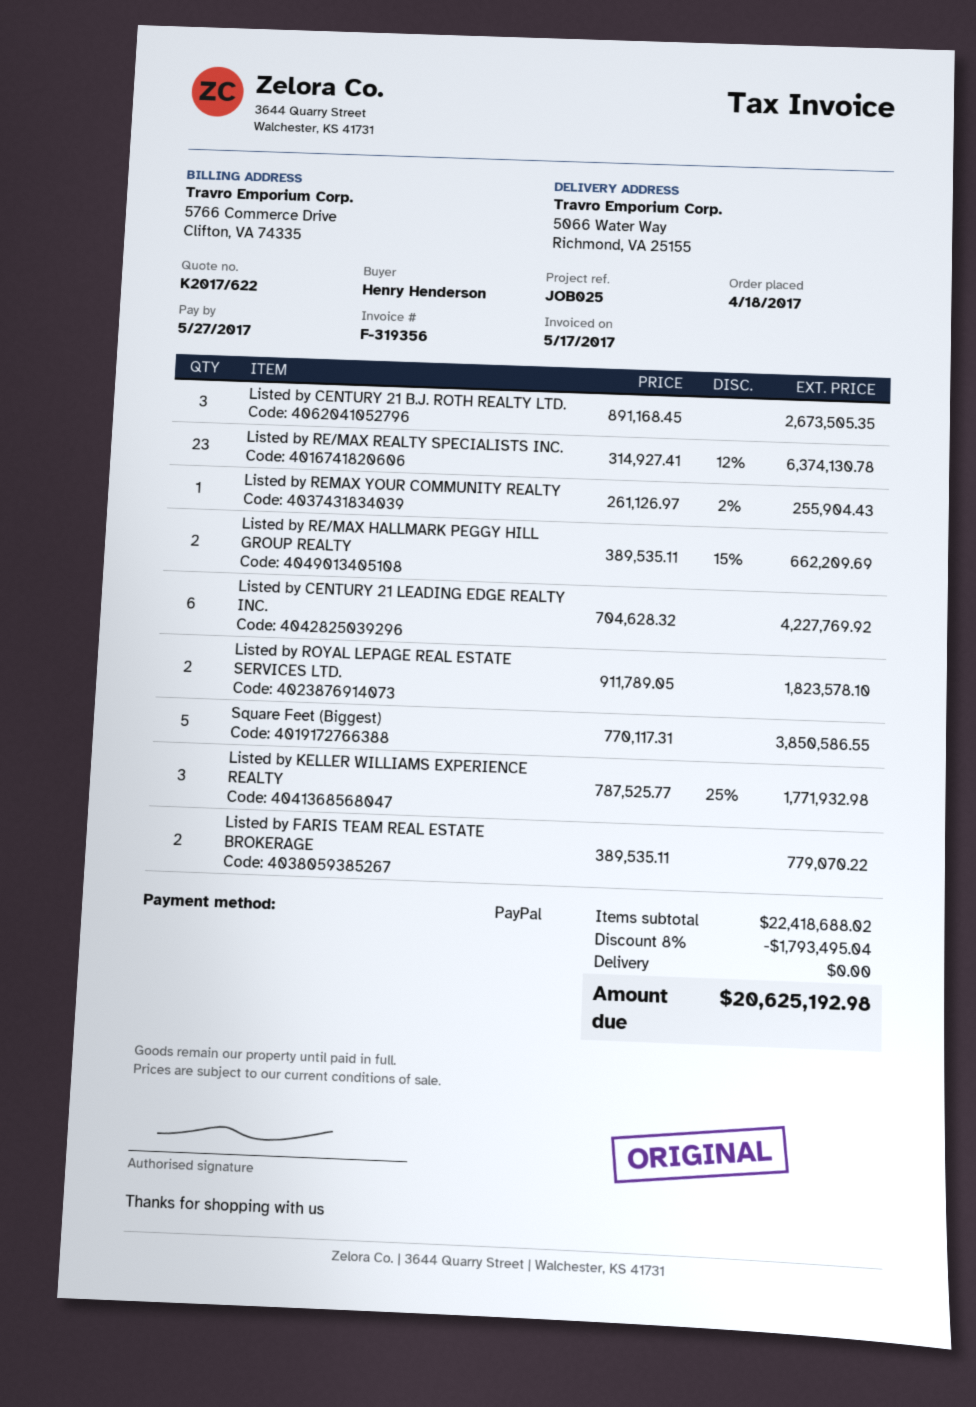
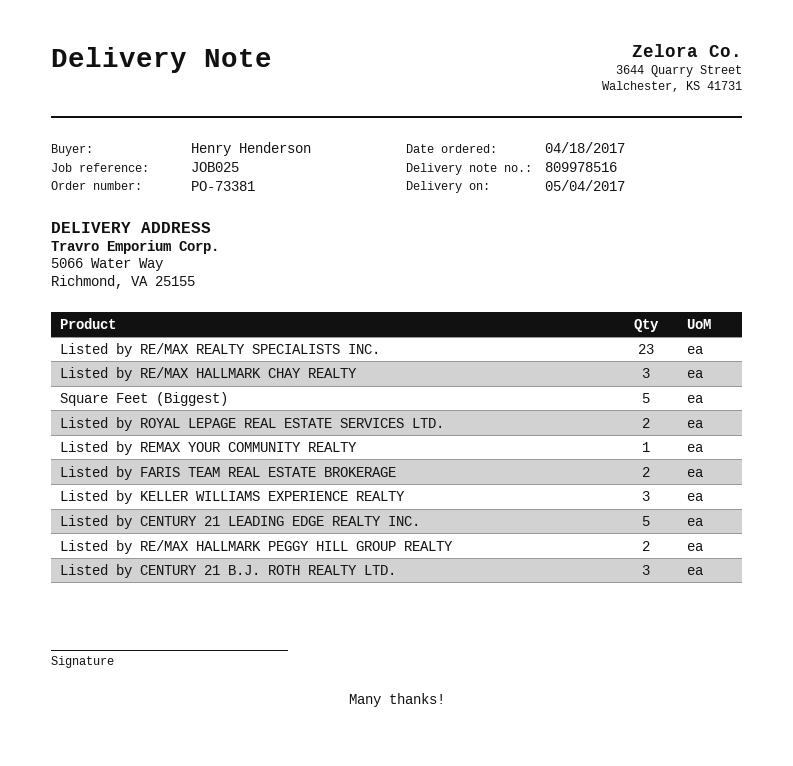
Listed by CENTURY 21 LEADING EDGE REALTY INC.: 6 -> 5
Listed by RE/MAX HALLMARK CHAY REALTY: none -> 3

